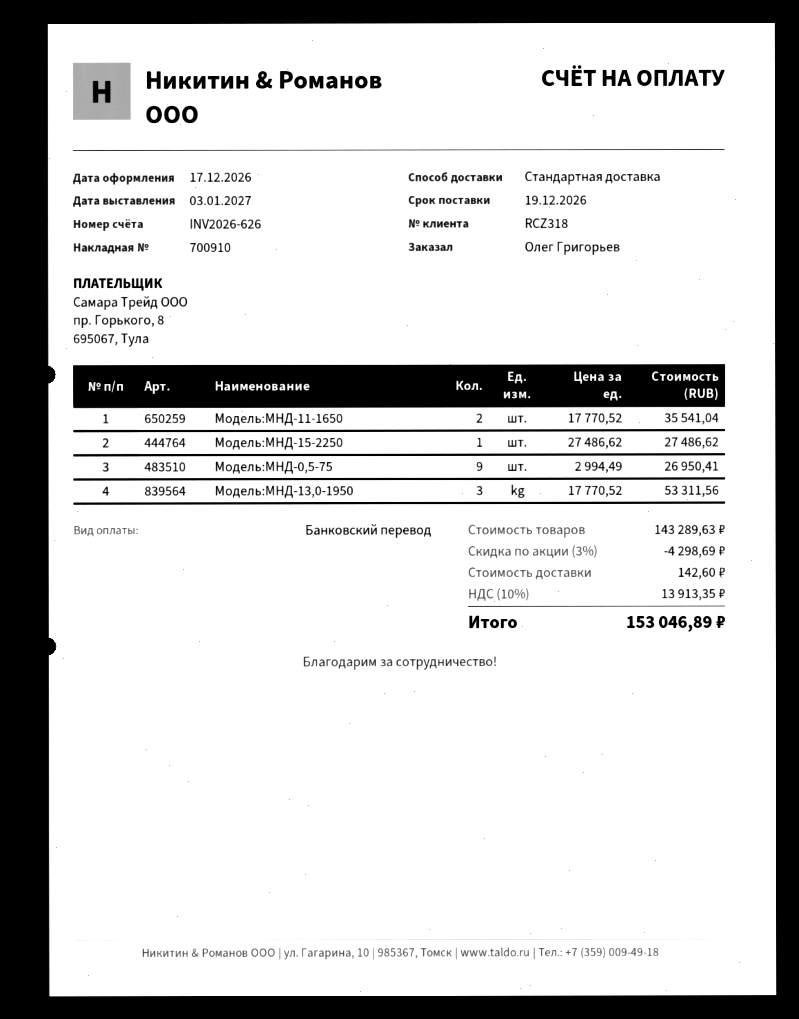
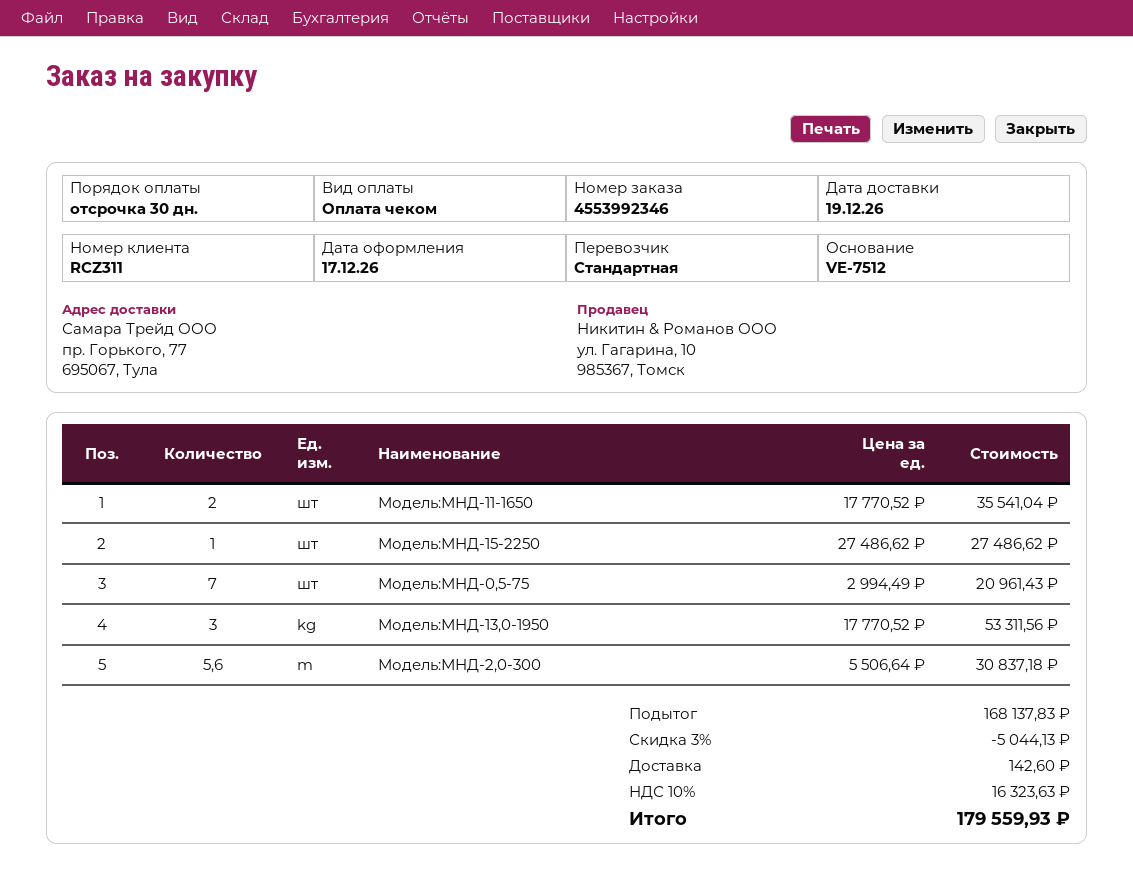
customer number: RCZ318 -> RCZ311
payment method: bank transfer -> cheque
Модель:МНД-0,5-75: 9 x 2994.49 = 26950.41 -> 7 x 2994.49 = 20961.43
Модель:МНД-2,0-300: none -> 5.6 x 5506.64 = 30837.18
subtotal: 143289.63 -> 168137.83
discount: 3% = 4298.69 -> 3% = 5044.13
tax: 10% = 13913.35 -> 10% = 16323.63
total: 153046.89 -> 179559.93

